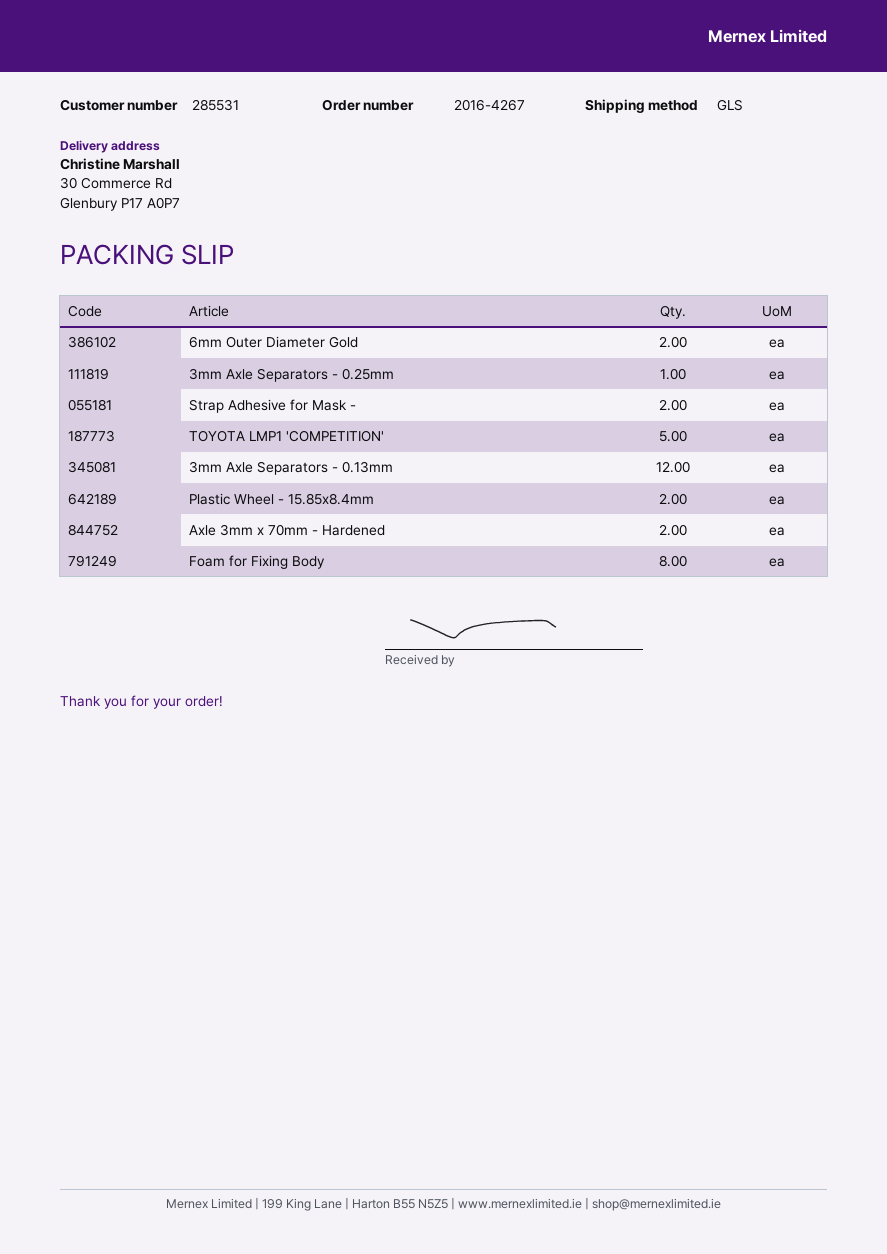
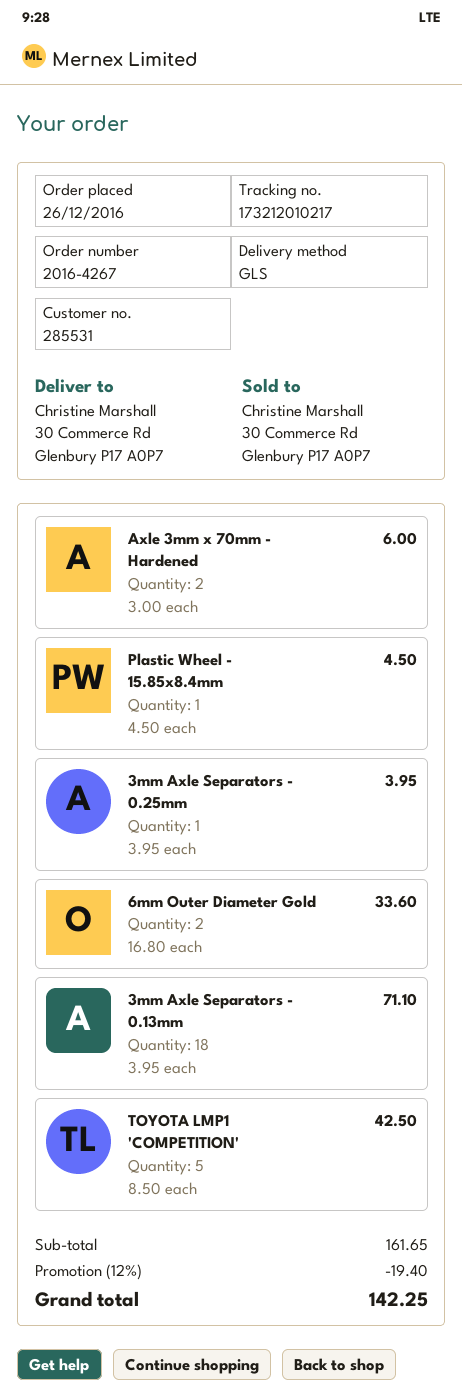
Strap Adhesive for Mask -: 2 -> none
3mm Axle Separators - 0.13mm: 12 -> 18
Plastic Wheel - 15.85x8.4mm: 2 -> 1
Foam for Fixing Body: 8 -> none

